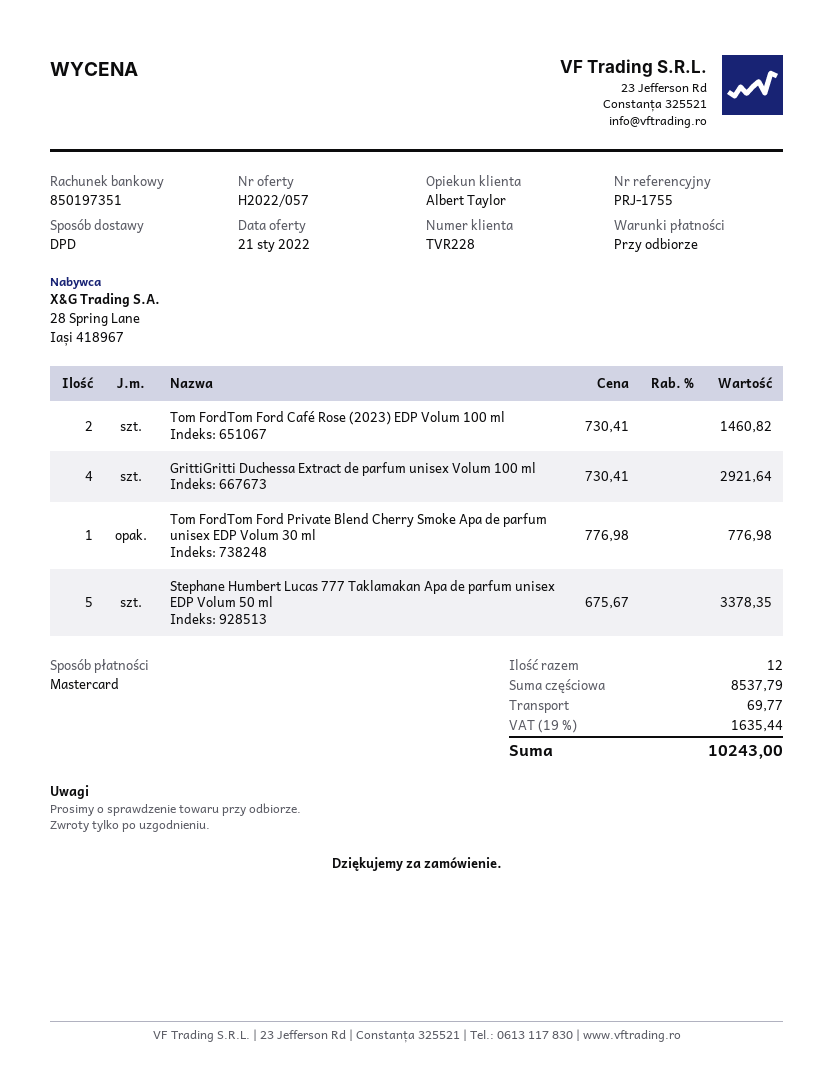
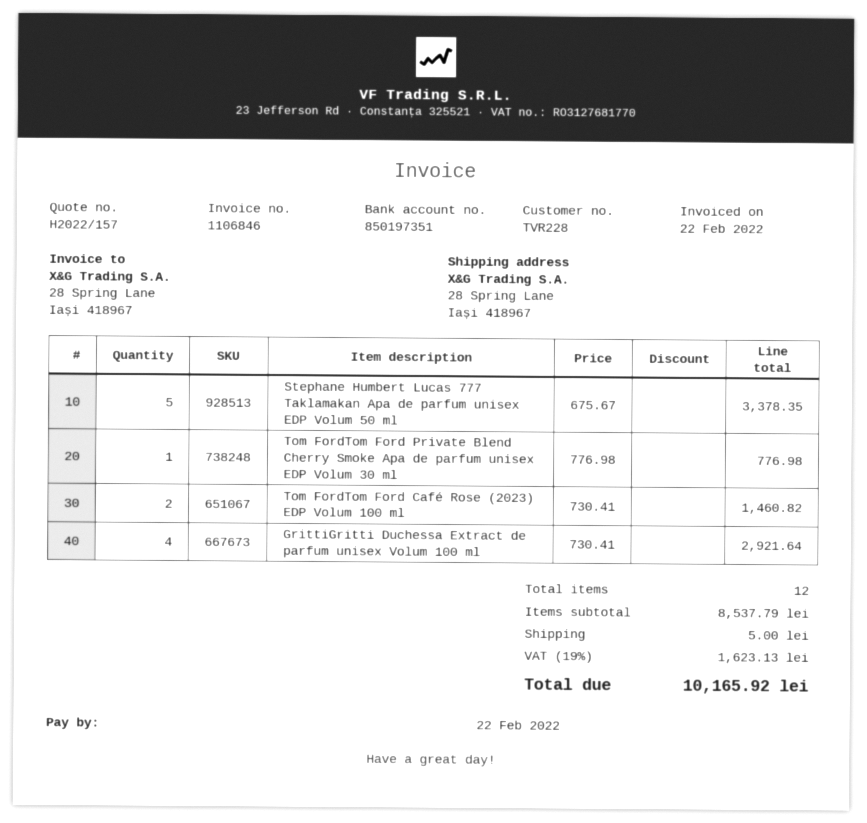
quote number: H2022/057 -> H2022/157
shipping: 69.77 -> 5.00
tax: 19% = 1635.44 -> 19% = 1623.13
total: 10243.00 -> 10165.92

